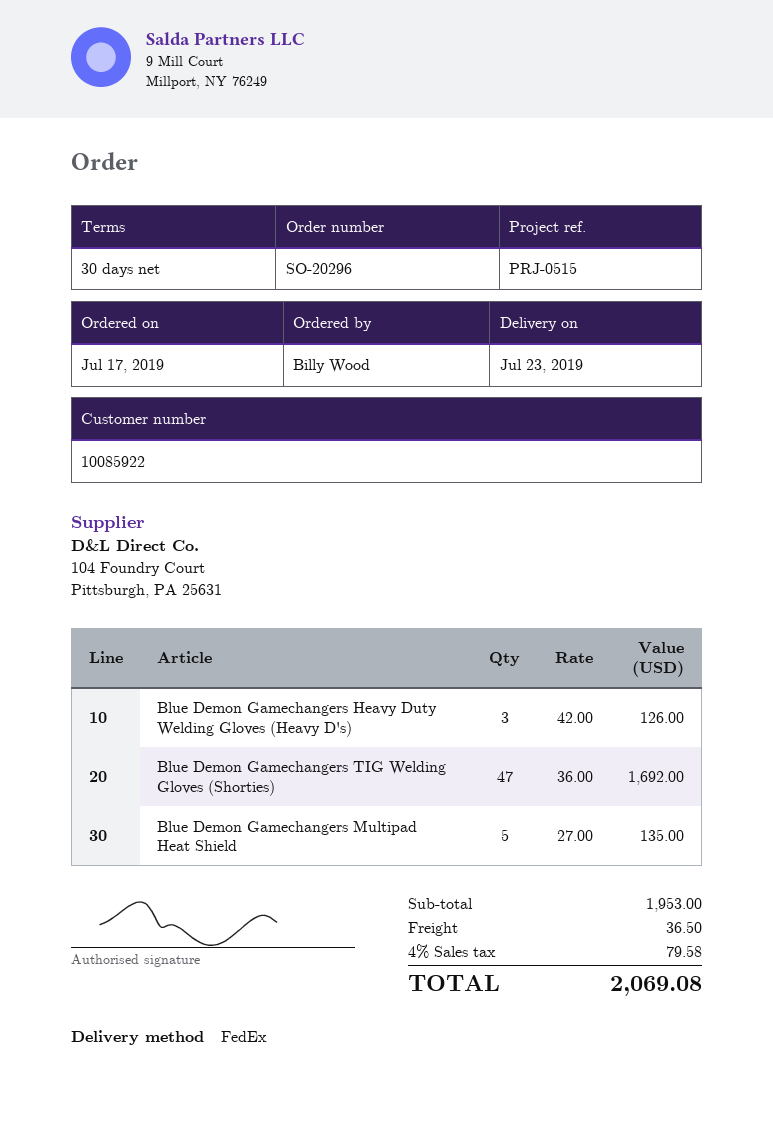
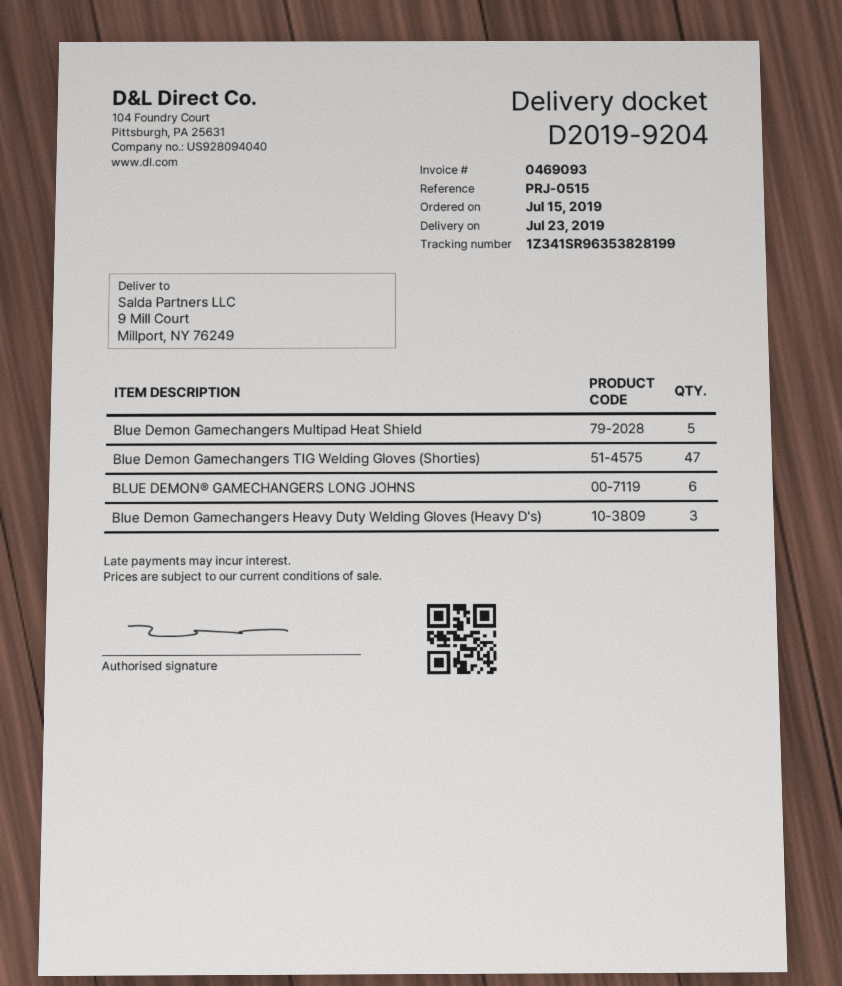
order date: 2019-07-17 -> 2019-07-15
BLUE DEMON® GAMECHANGERS LONG JOHNS: none -> 6

